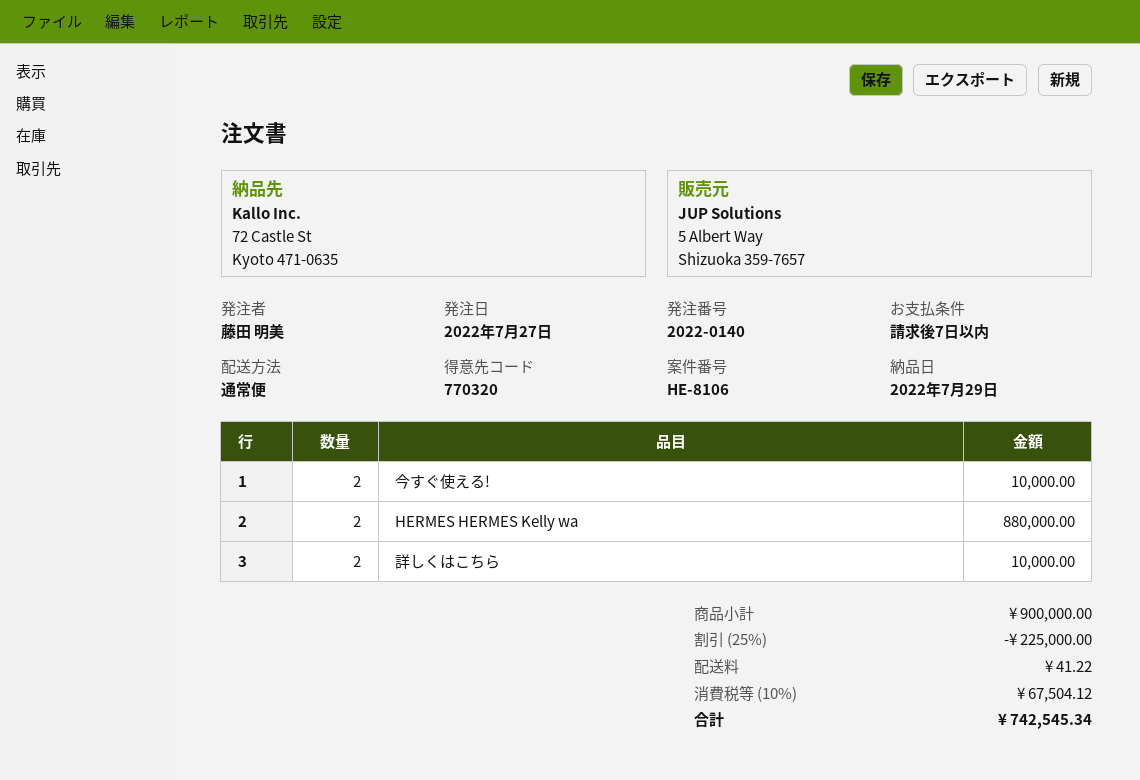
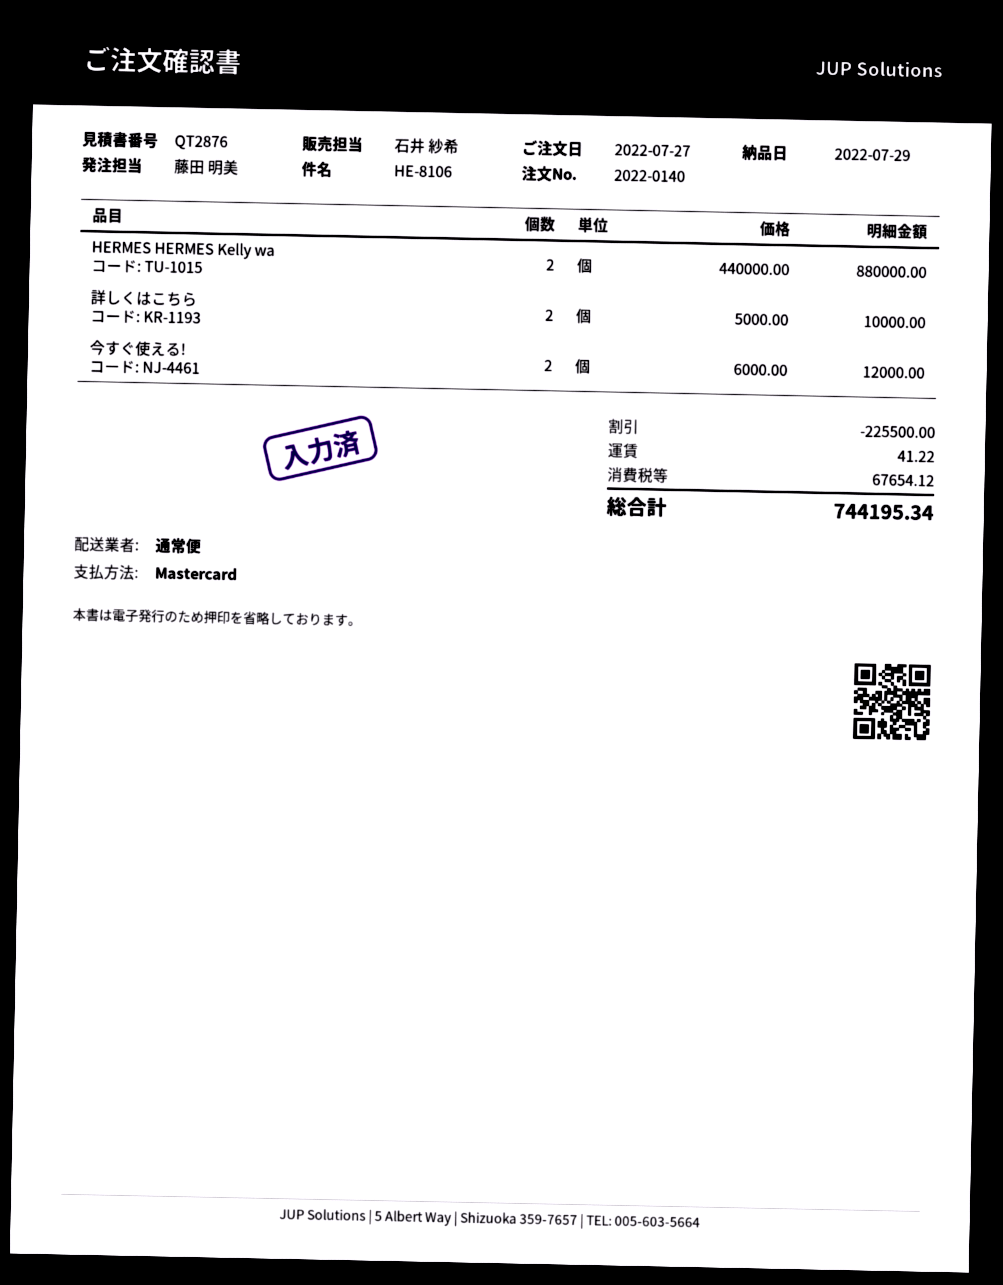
今すぐ使える!: 2 for 10000.00 -> 2 for 12000.00
discount: 225000.00 -> 225500.00
tax: 67504.12 -> 67654.12
total: 742545.34 -> 744195.34

